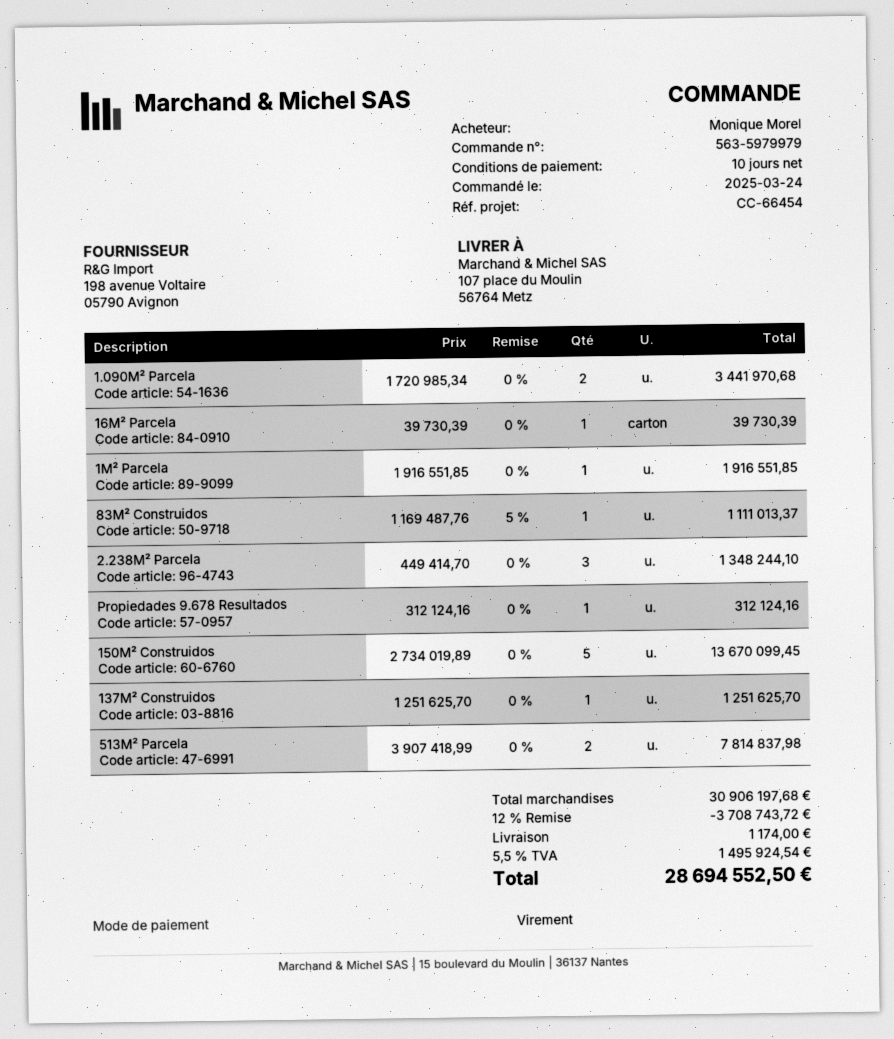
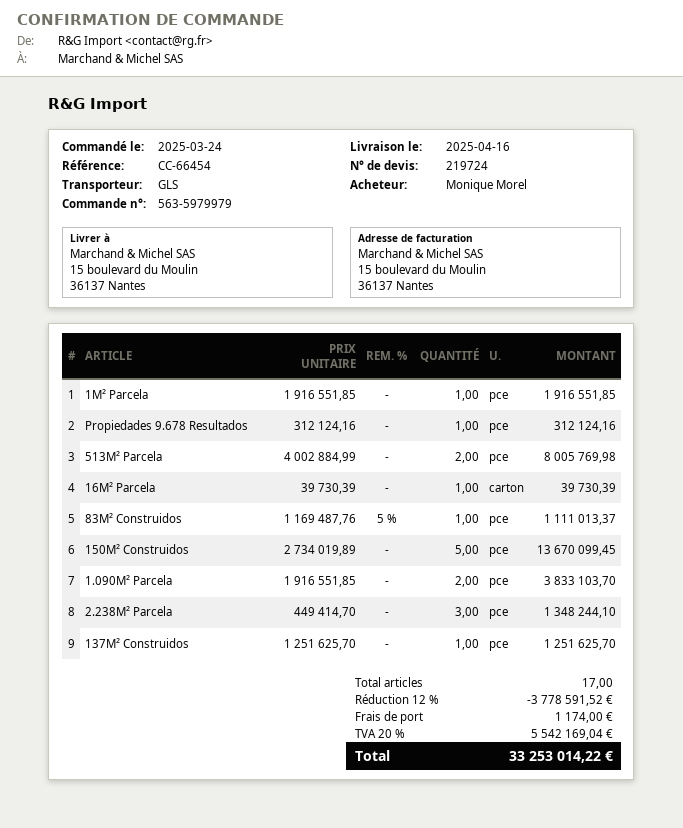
ship to: 107 place du Moulin, 56764 Metz -> 15 boulevard du Moulin, 36137 Nantes
1.090M² Parcela: 2 x 1720985.34 = 3441970.68 -> 2 x 1916551.85 = 3833103.70
513M² Parcela: 2 x 3907418.99 = 7814837.98 -> 2 x 4002884.99 = 8005769.98
discount: 12% = 3708743.72 -> 12% = 3778591.52
tax: 5.5% = 1495924.54 -> 20% = 5542169.04
total: 28694552.50 -> 33253014.22

